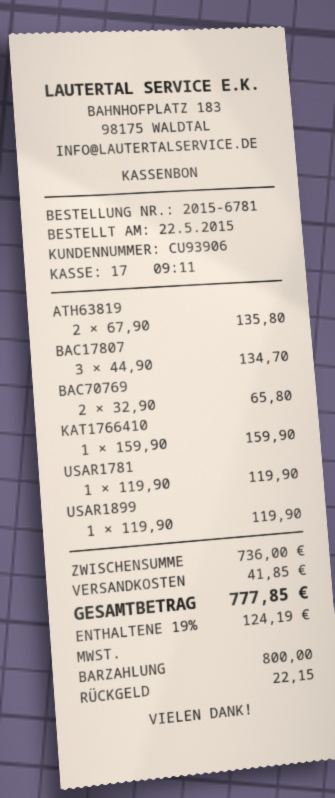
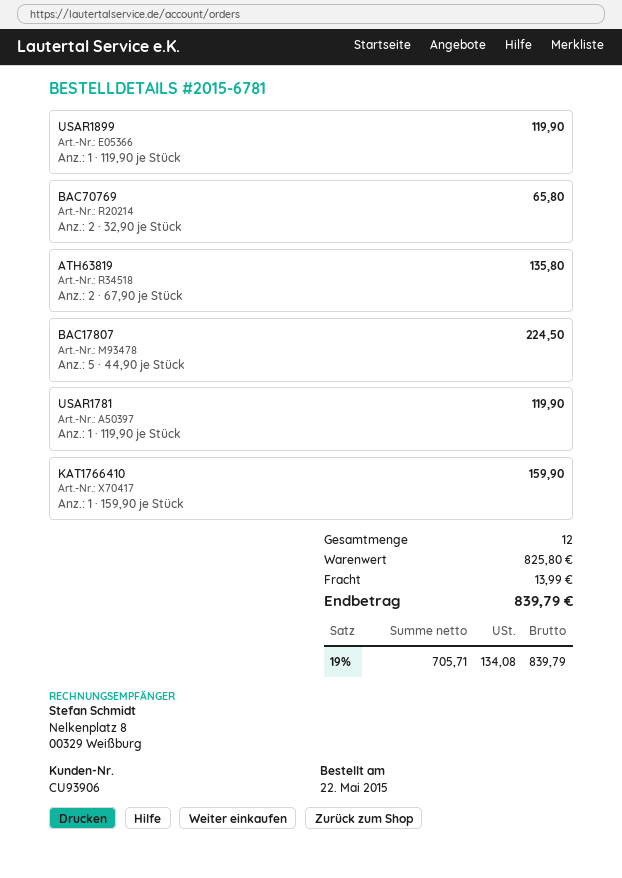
BAC17807: 3 x 44.90 = 134.70 -> 5 x 44.90 = 224.50
subtotal: 736.00 -> 825.80
shipping: 41.85 -> 13.99
tax: 19% = 124.19 -> 19% = 134.08
total: 777.85 -> 839.79

